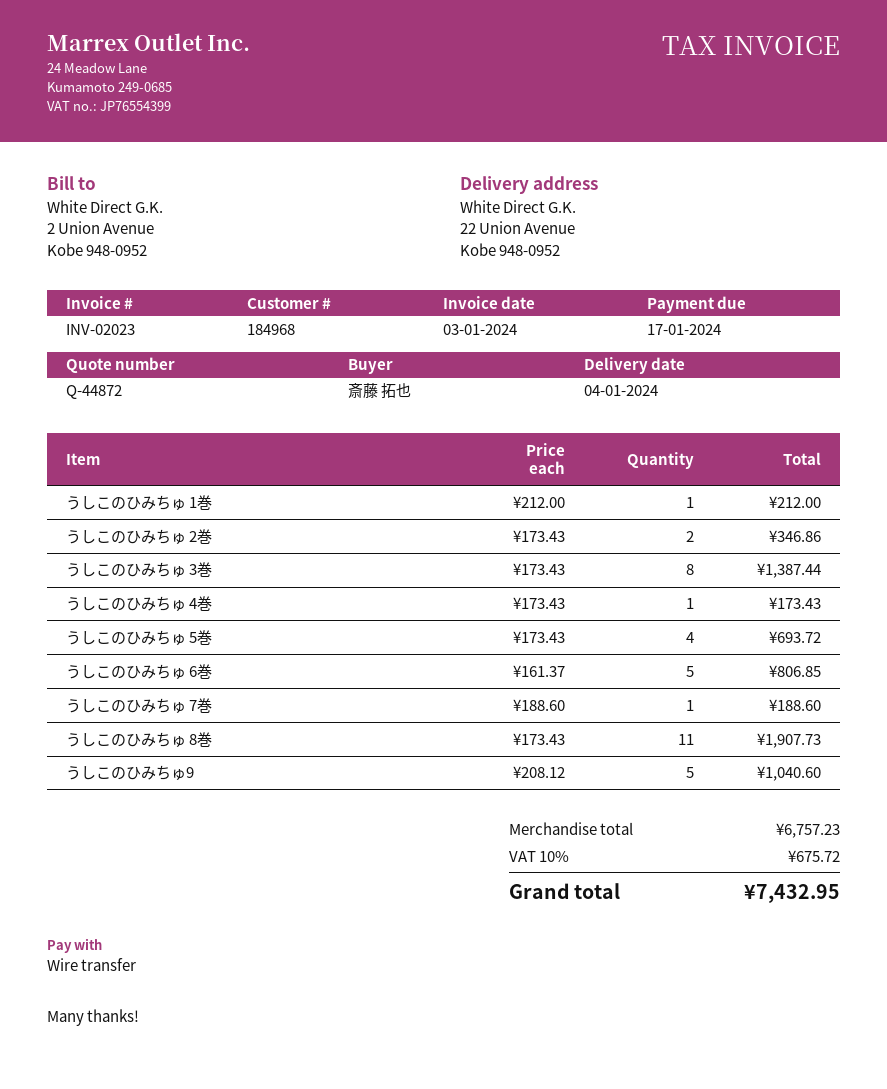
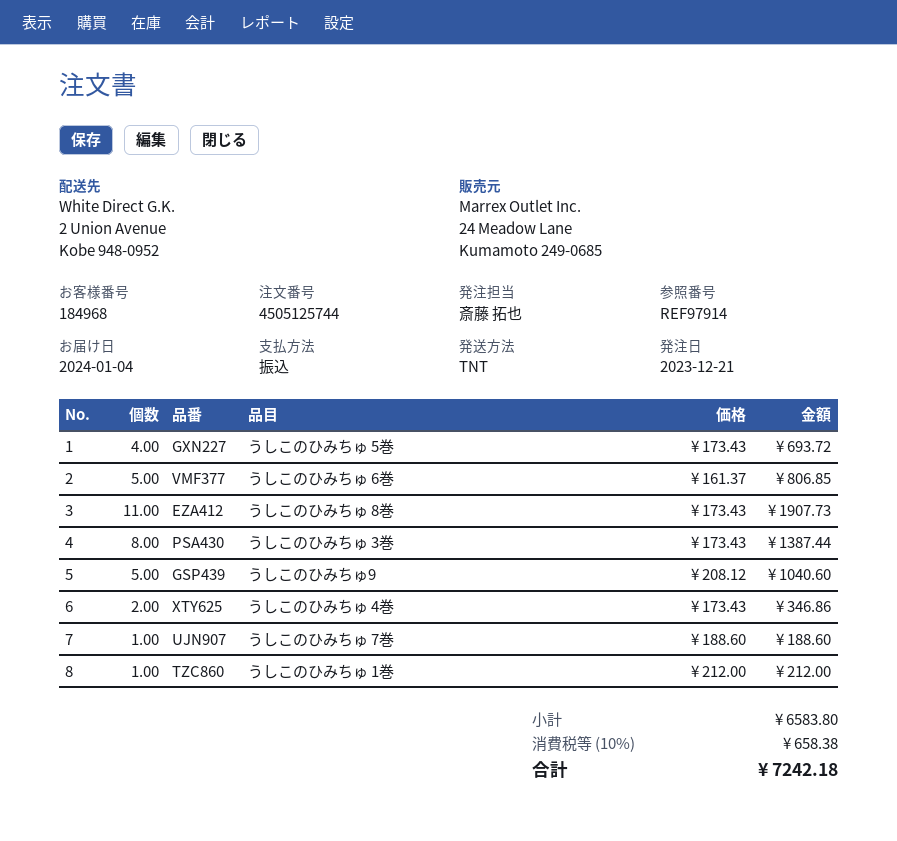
ship to: 22 Union Avenue, Kobe 948-0952 -> 2 Union Avenue, Kobe 948-0952
うしこのひみちゅ 2巻: 2 x 173.43 = 346.86 -> none
うしこのひみちゅ 4巻: 1 x 173.43 = 173.43 -> 2 x 173.43 = 346.86
subtotal: 6757.23 -> 6583.80
tax: 10% = 675.72 -> 10% = 658.38
total: 7432.95 -> 7242.18

